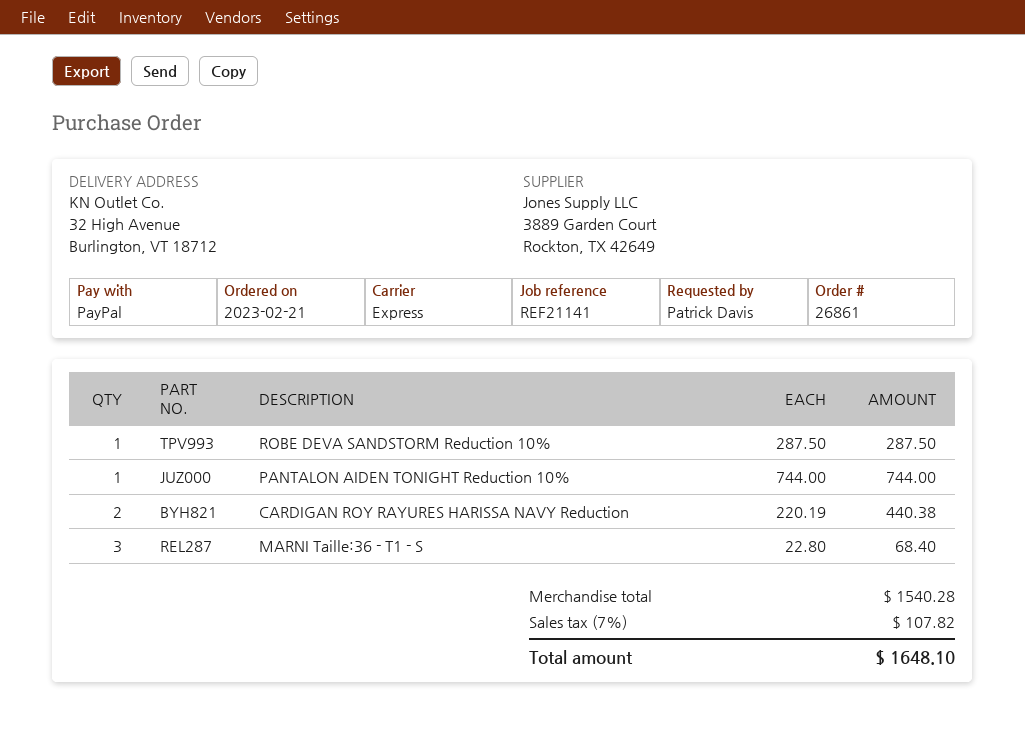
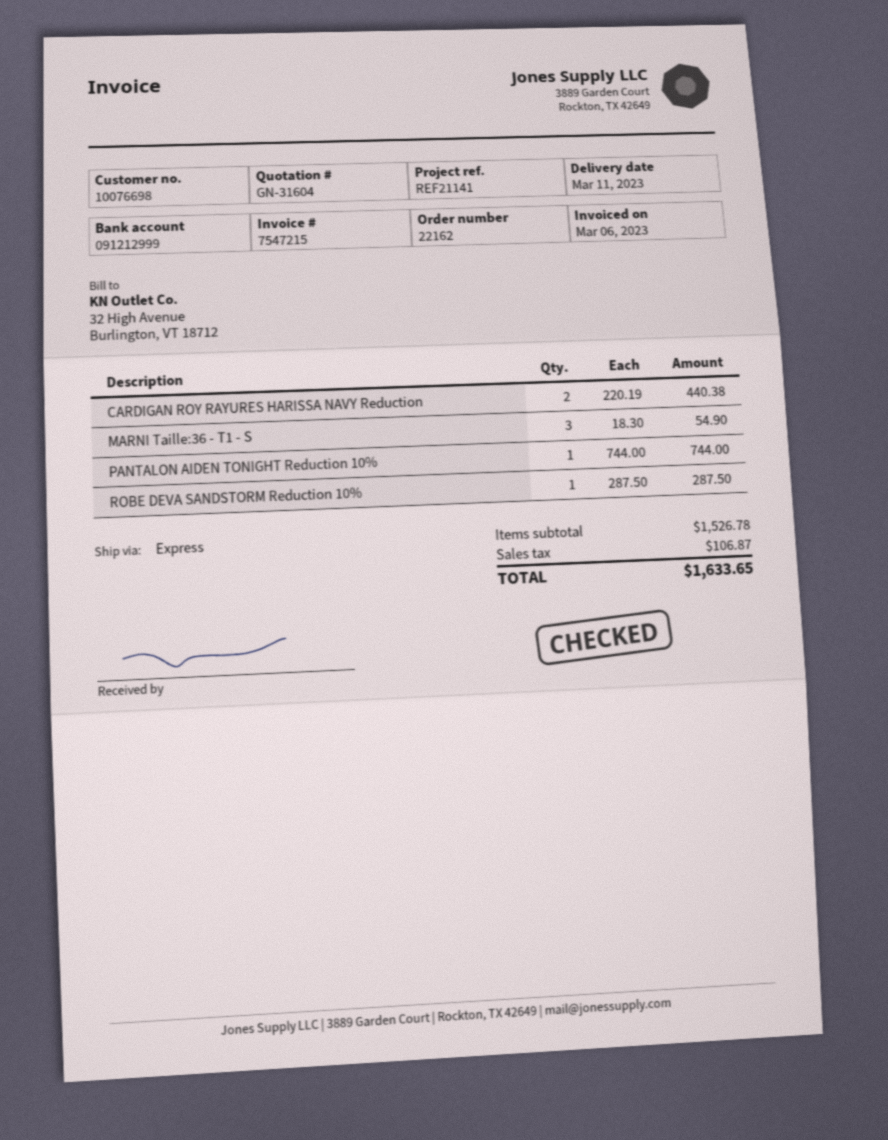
order number: 26861 -> 22162
MARNI Taille:36 - T1 - S: 3 x 22.80 = 68.40 -> 3 x 18.30 = 54.90
subtotal: 1540.28 -> 1526.78
tax: 107.82 -> 106.87
total: 1648.10 -> 1633.65

